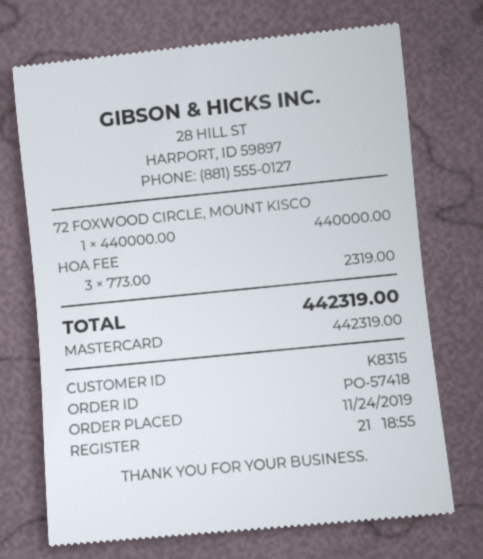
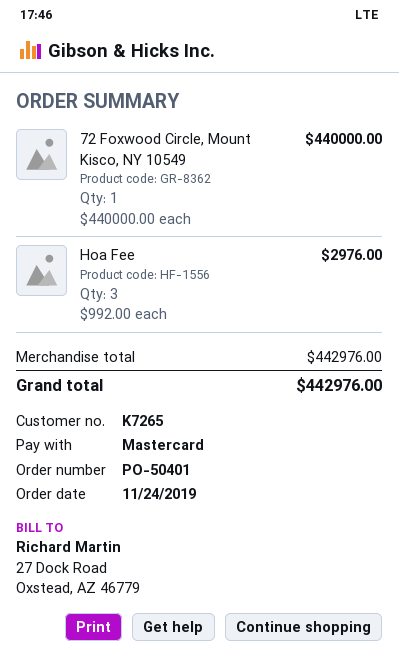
order number: PO-57418 -> PO-50401
customer number: K8315 -> K7265
HOA FEE: 3 x 773.00 = 2319.00 -> 3 x 992.00 = 2976.00
total: 442319.00 -> 442976.00

